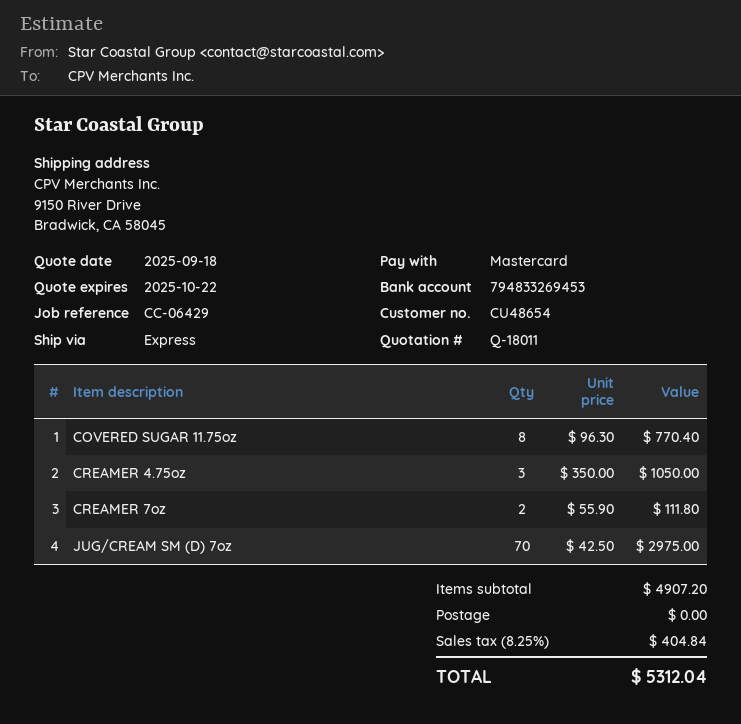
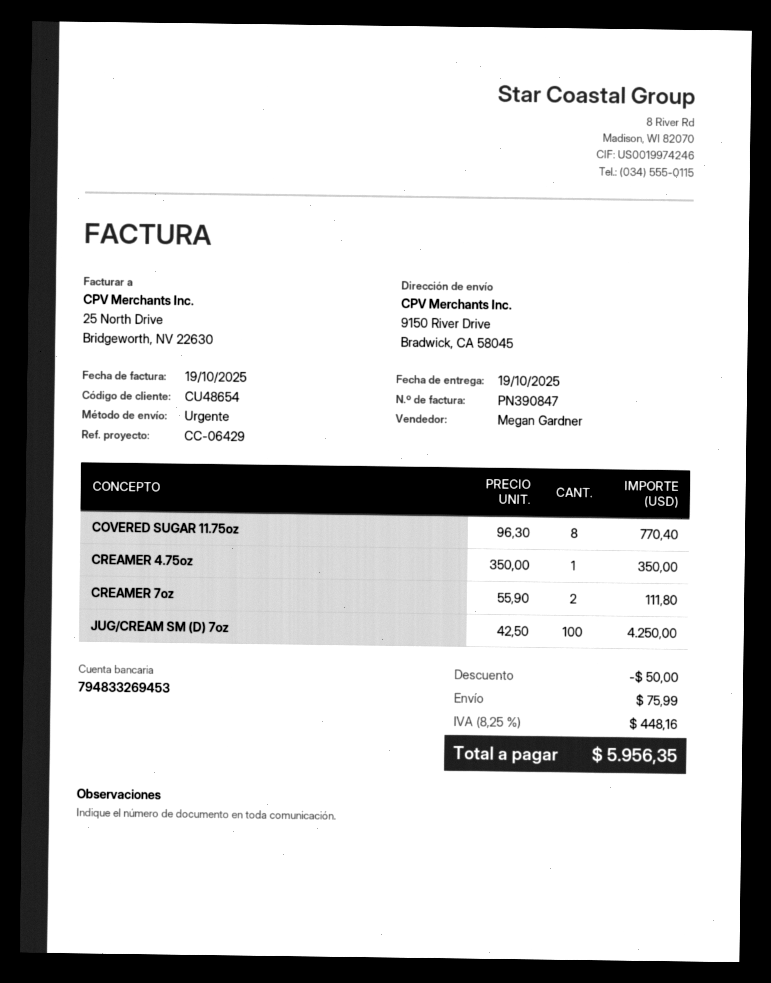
CREAMER 4.75oz: 3 x 350.00 = 1050.00 -> 1 x 350.00 = 350.00
JUG/CREAM SM (D) 7oz: 70 x 42.50 = 2975.00 -> 100 x 42.50 = 4250.00
discount: none -> 50.00
shipping: 0.00 -> 75.99
tax: 8.25% = 404.84 -> 8.25% = 448.16
total: 5312.04 -> 5956.35

